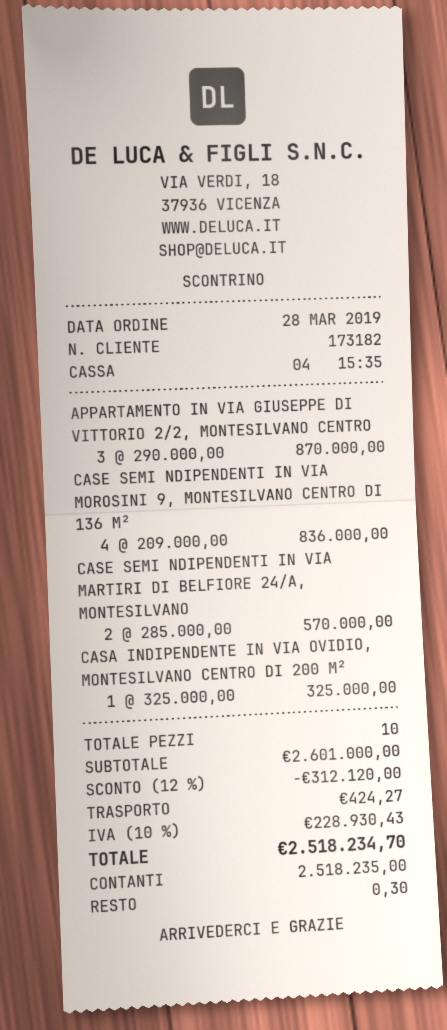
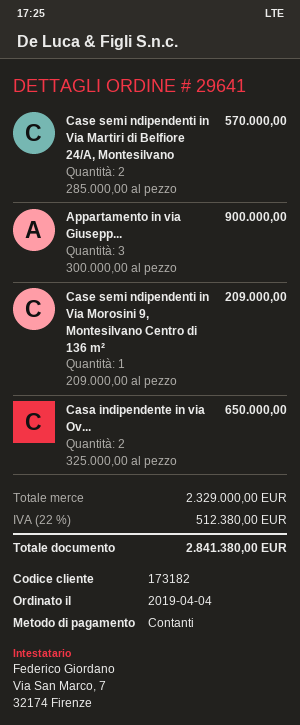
order date: 2019-03-28 -> 2019-04-04
APPARTAMENTO IN VIA GIUSEPPE DI VITTORIO 2/2, MONTESILVANO CENTRO: 3 x 290000.00 = 870000.00 -> 3 x 300000.00 = 900000.00
CASE SEMI NDIPENDENTI IN VIA MOROSINI 9, MONTESILVANO CENTRO DI 136 M²: 4 x 209000.00 = 836000.00 -> 1 x 209000.00 = 209000.00
CASA INDIPENDENTE IN VIA OVIDIO, MONTESILVANO CENTRO DI 200 M²: 1 x 325000.00 = 325000.00 -> 2 x 325000.00 = 650000.00
subtotal: 2601000.00 -> 2329000.00
discount: 12% = 312120.00 -> none
shipping: 424.27 -> none
tax: 10% = 228930.43 -> 22% = 512380.00
total: 2518234.70 -> 2841380.00

